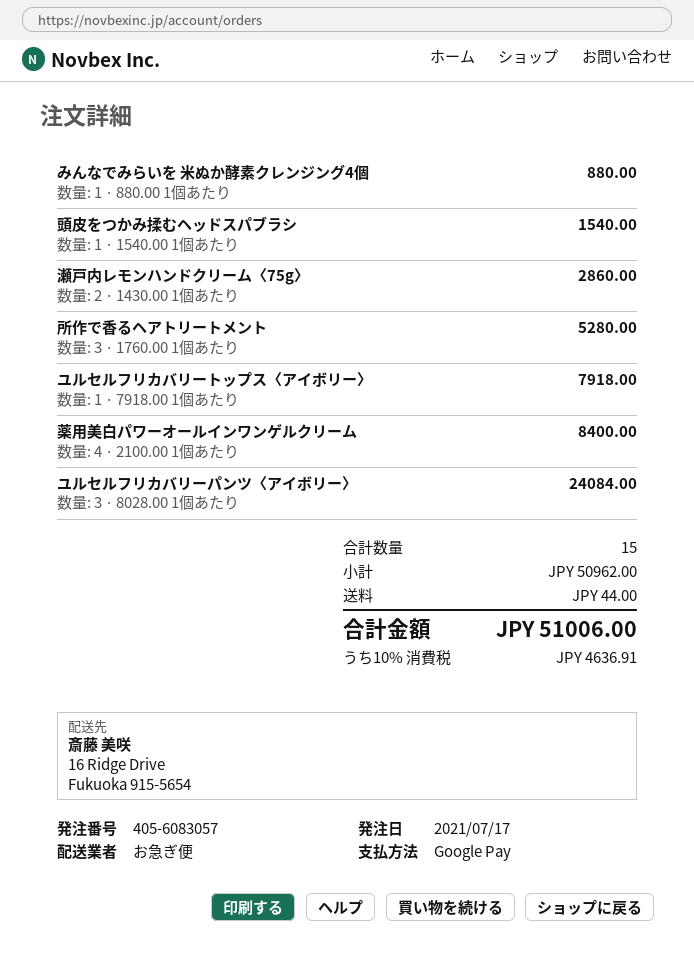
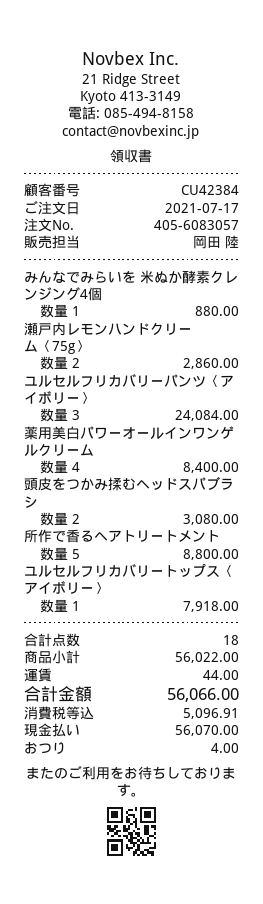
payment method: Google Pay -> cash
頭皮をつかみ揉むヘッドスパブラシ: 1 for 1540.00 -> 2 for 3080.00
所作で香るヘアトリートメント: 3 for 5280.00 -> 5 for 8800.00
total quantity: 15 -> 18
subtotal: 50962.00 -> 56022.00
tax: 4636.91 -> 5096.91
total: 51006.00 -> 56066.00

